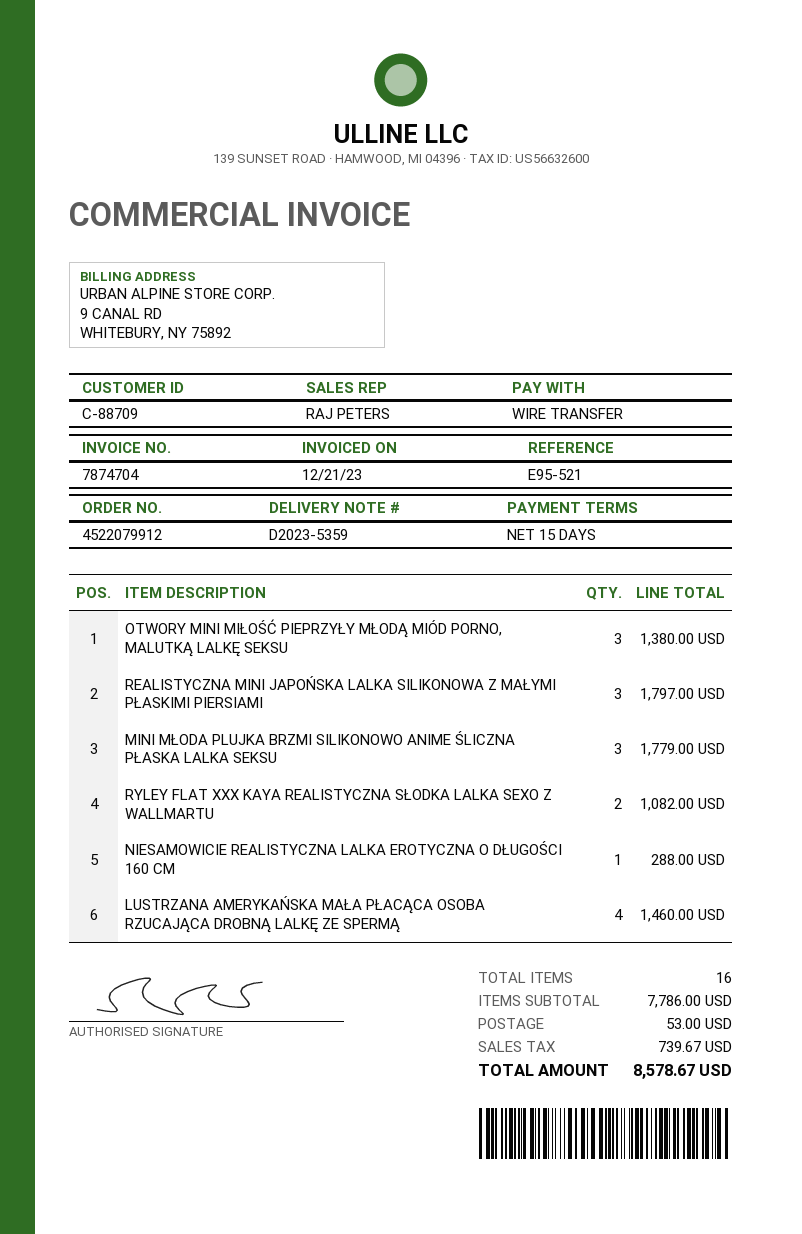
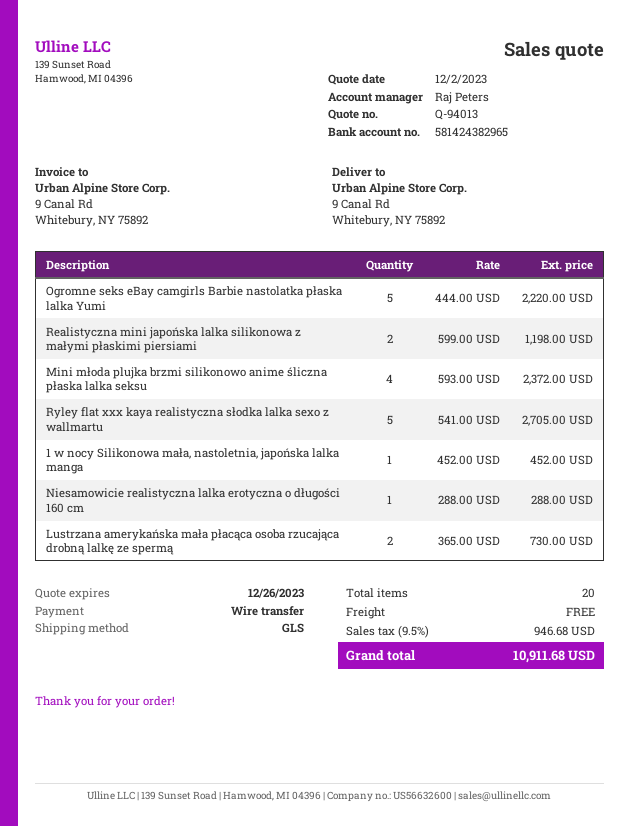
OTWORY MINI MIŁOŚĆ PIEPRZYŁY MŁODĄ MIÓD PORNO, MALUTKĄ LALKĘ SEKSU: 3 for 1380.00 -> none
REALISTYCZNA MINI JAPOŃSKA LALKA SILIKONOWA Z MAŁYMI PŁASKIMI PIERSIAMI: 3 for 1797.00 -> 2 for 1198.00
MINI MŁODA PLUJKA BRZMI SILIKONOWO ANIME ŚLICZNA PŁASKA LALKA SEKSU: 3 for 1779.00 -> 4 for 2372.00
RYLEY FLAT XXX KAYA REALISTYCZNA SŁODKA LALKA SEXO Z WALLMARTU: 2 for 1082.00 -> 5 for 2705.00
LUSTRZANA AMERYKAŃSKA MAŁA PŁACĄCA OSOBA RZUCAJĄCA DROBNĄ LALKĘ ZE SPERMĄ: 4 for 1460.00 -> 2 for 730.00
Ogromne seks eBay camgirls Barbie nastolatka płaska lalka Yumi: none -> 5 for 2220.00
1 w nocy Silikonowa mała, nastoletnia, japońska lalka manga: none -> 1 for 452.00
total quantity: 16 -> 20
shipping: 53.00 -> 0.00
tax: 739.67 -> 946.68
total: 8578.67 -> 10911.68

